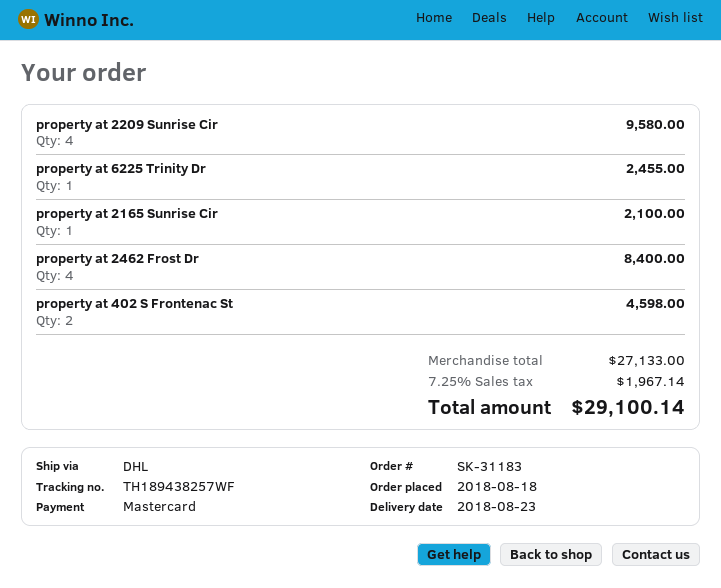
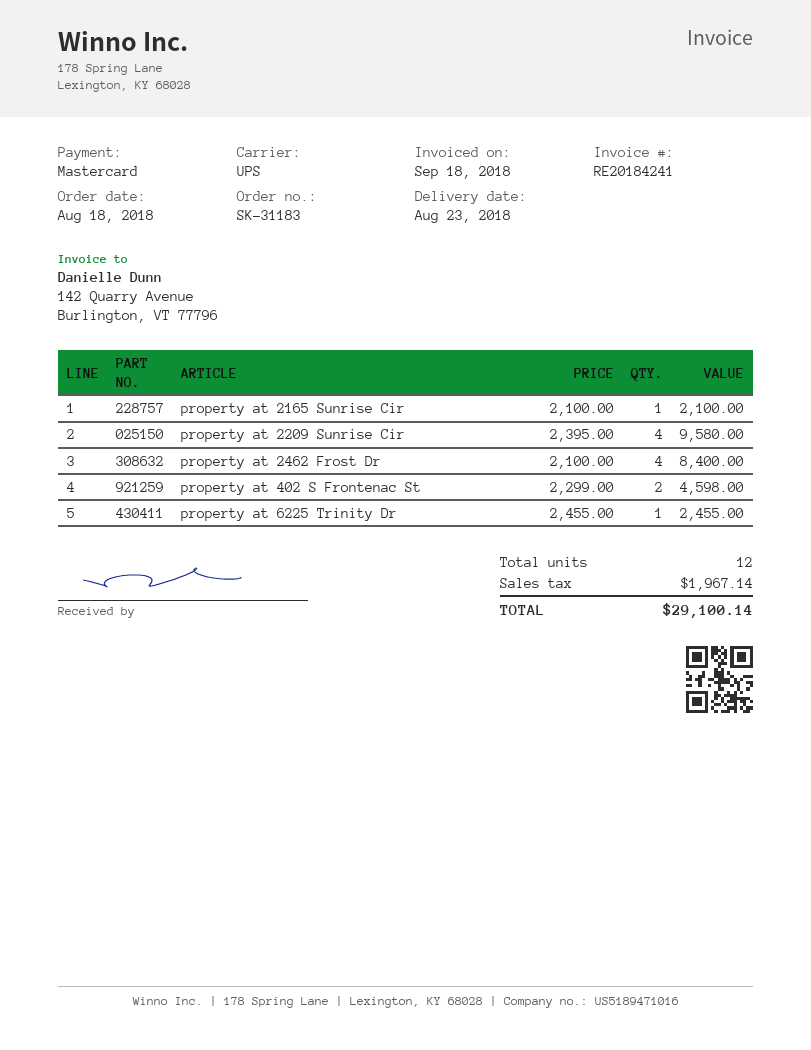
shipping method: DHL -> UPS

